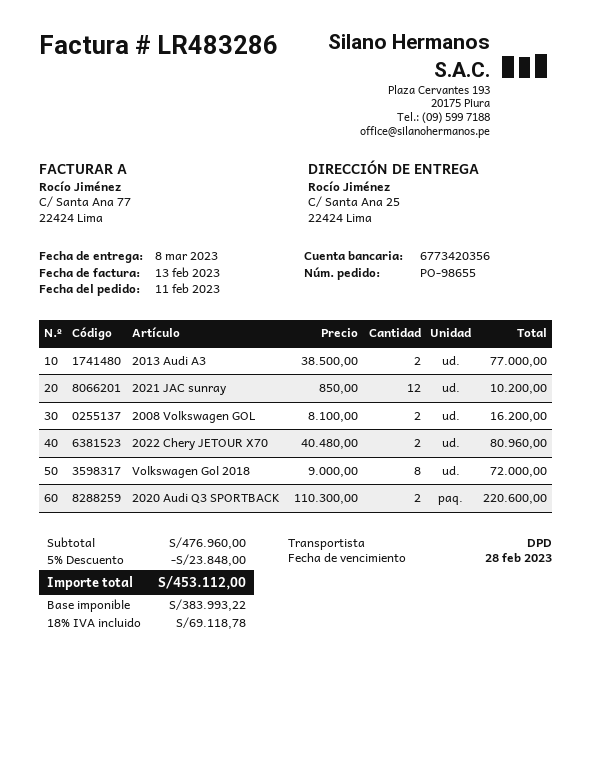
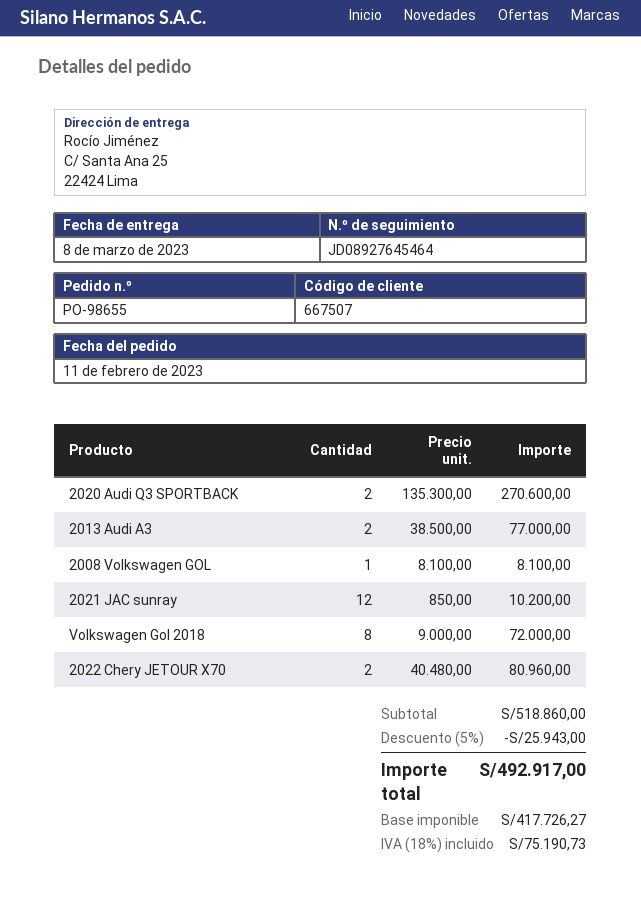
2008 Volkswagen GOL: 2 x 8100.00 = 16200.00 -> 1 x 8100.00 = 8100.00
2020 Audi Q3 SPORTBACK: 2 x 110300.00 = 220600.00 -> 2 x 135300.00 = 270600.00
subtotal: 476960.00 -> 518860.00
discount: 5% = 23848.00 -> 5% = 25943.00
net: 383993.22 -> 417726.27
tax: 18% = 69118.78 -> 18% = 75190.73
total: 453112.00 -> 492917.00

